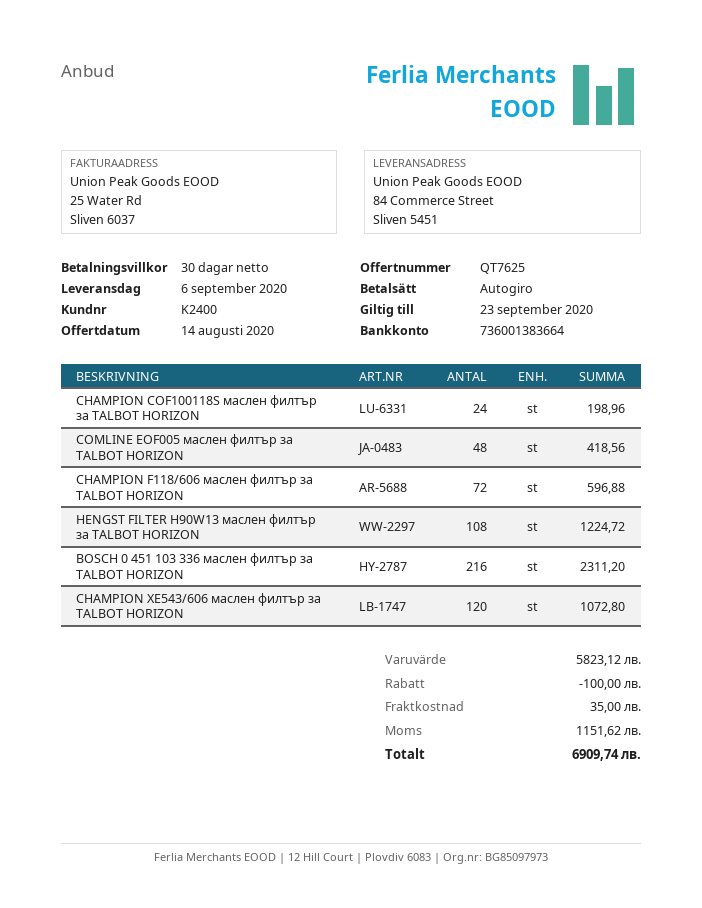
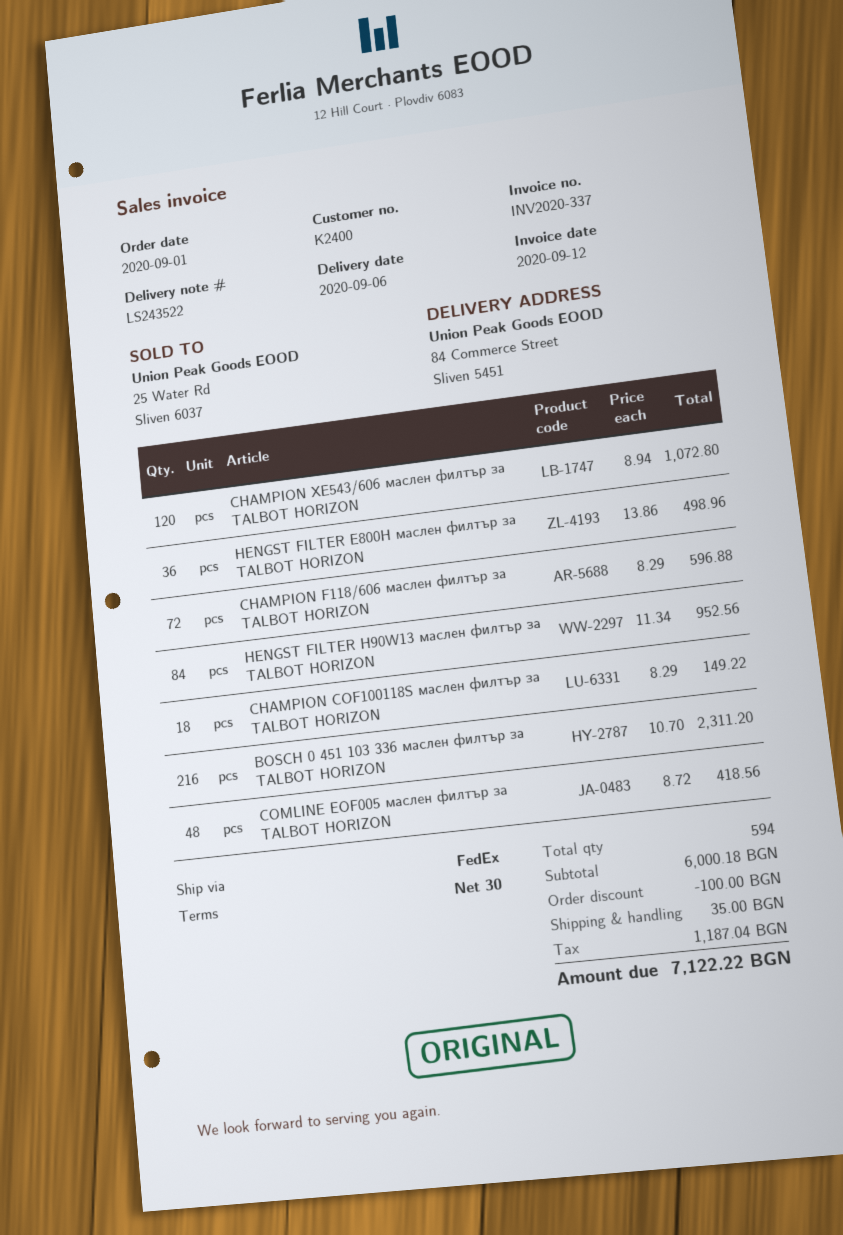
CHAMPION COF100118S маслен филтър за TALBOT HORIZON: 24 for 198.96 -> 18 for 149.22
HENGST FILTER H90W13 маслен филтър за TALBOT HORIZON: 108 for 1224.72 -> 84 for 952.56
HENGST FILTER E800H маслен филтър за TALBOT HORIZON: none -> 36 for 498.96
subtotal: 5823.12 -> 6000.18
tax: 1151.62 -> 1187.04
total: 6909.74 -> 7122.22

